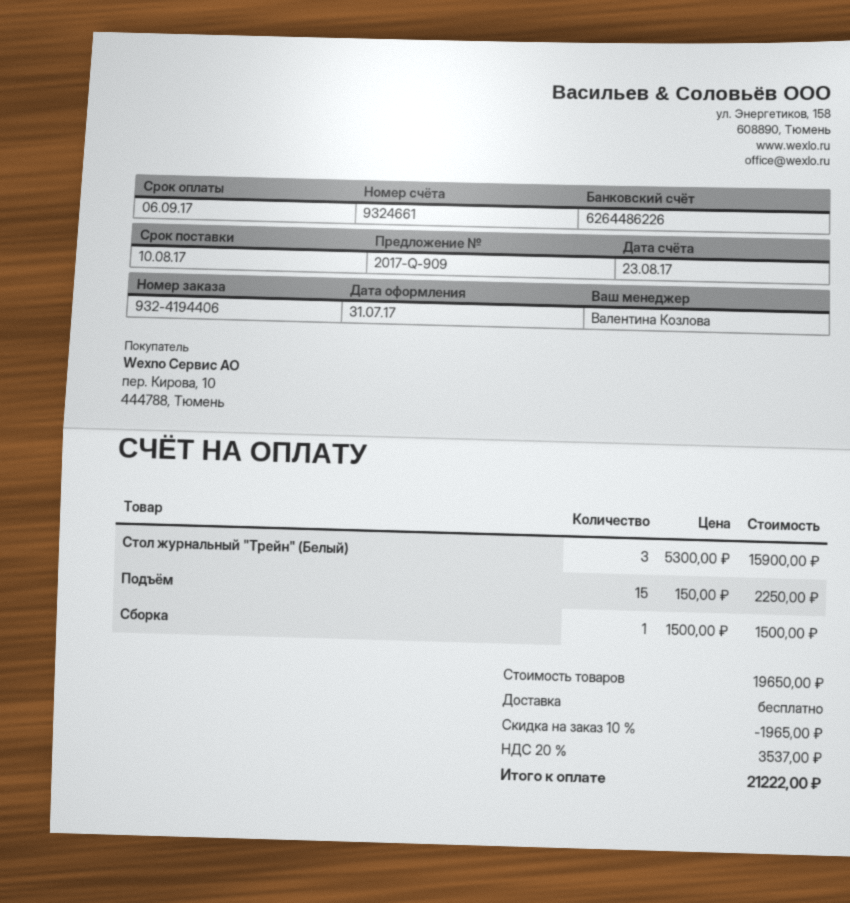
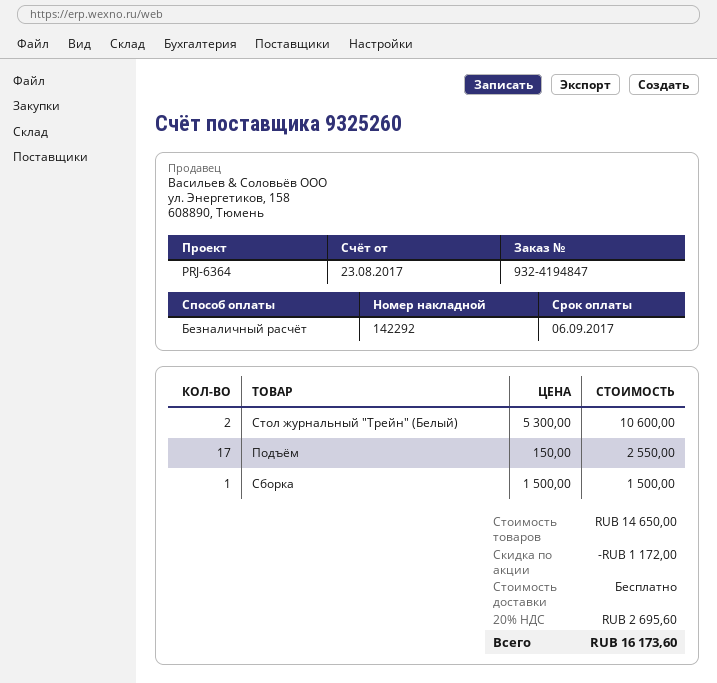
order number: 932-4194406 -> 932-4194847
invoice number: 9324661 -> 9325260
Стол журнальный "Трейн" (Белый): 3 x 5300.00 = 15900.00 -> 2 x 5300.00 = 10600.00
Подъём: 15 x 150.00 = 2250.00 -> 17 x 150.00 = 2550.00
subtotal: 19650.00 -> 14650.00
discount: 1965.00 -> 1172.00
tax: 20% = 3537.00 -> 20% = 2695.60
total: 21222.00 -> 16173.60

